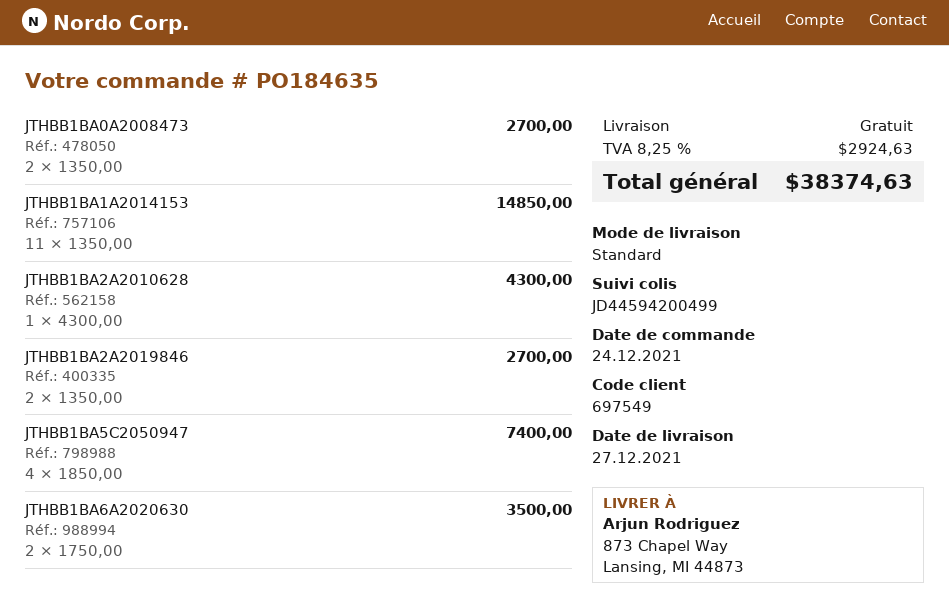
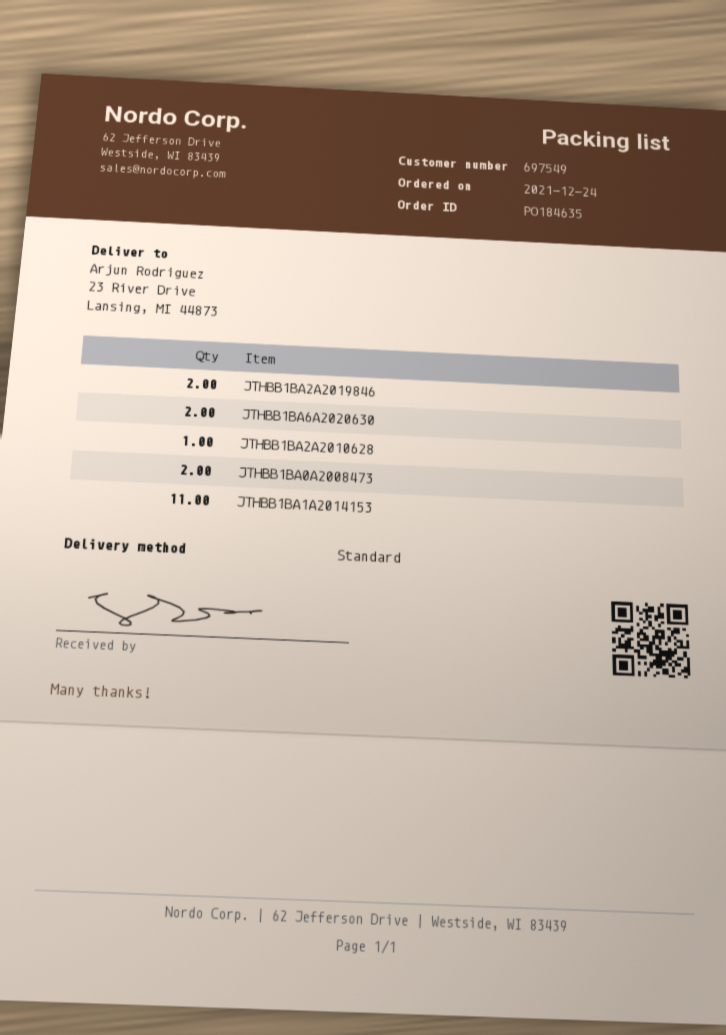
ship to: 873 Chapel Way, Lansing, MI 44873 -> 23 River Drive, Lansing, MI 44873
JTHBB1BA5C2050947: 4 -> none

